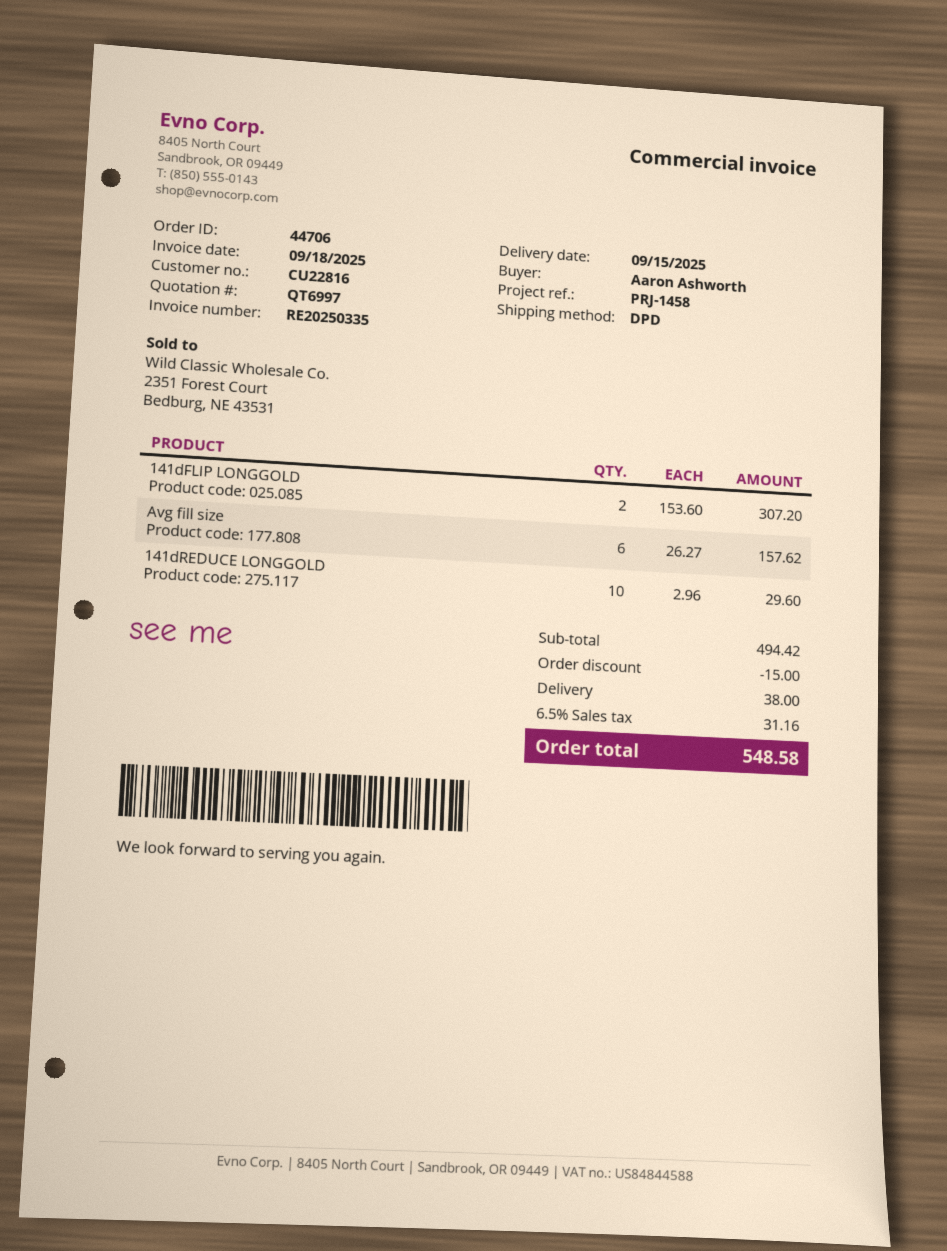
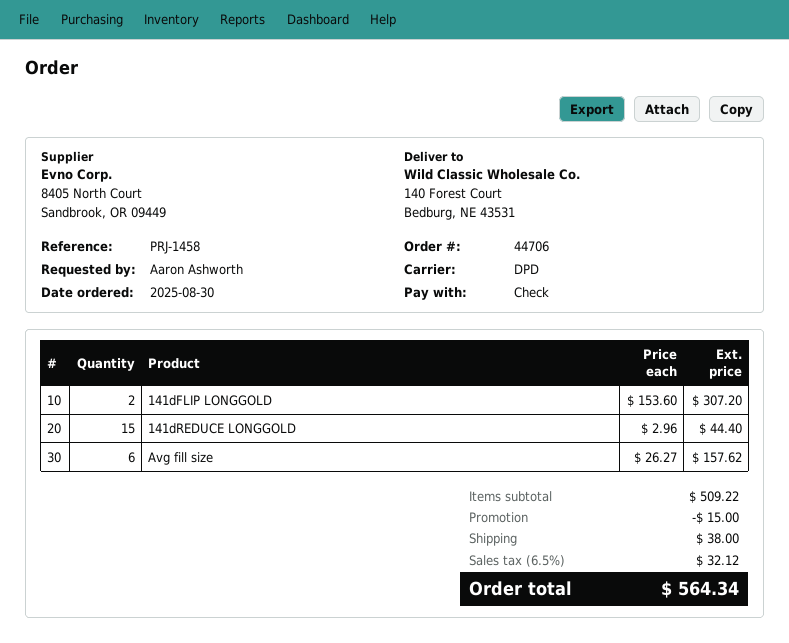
141dREDUCE LONGGOLD: 10 x 2.96 = 29.60 -> 15 x 2.96 = 44.40
subtotal: 494.42 -> 509.22
tax: 6.5% = 31.16 -> 6.5% = 32.12
total: 548.58 -> 564.34

